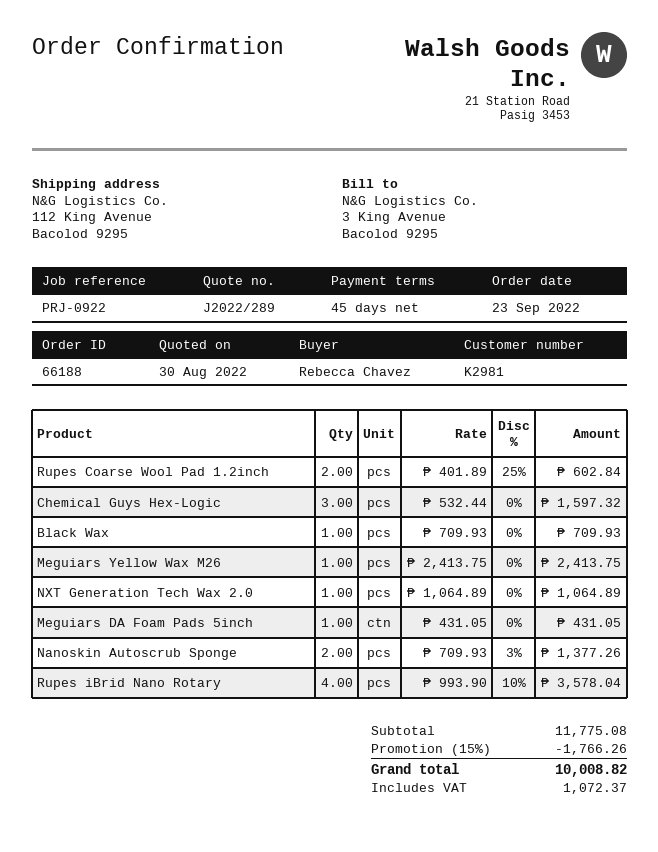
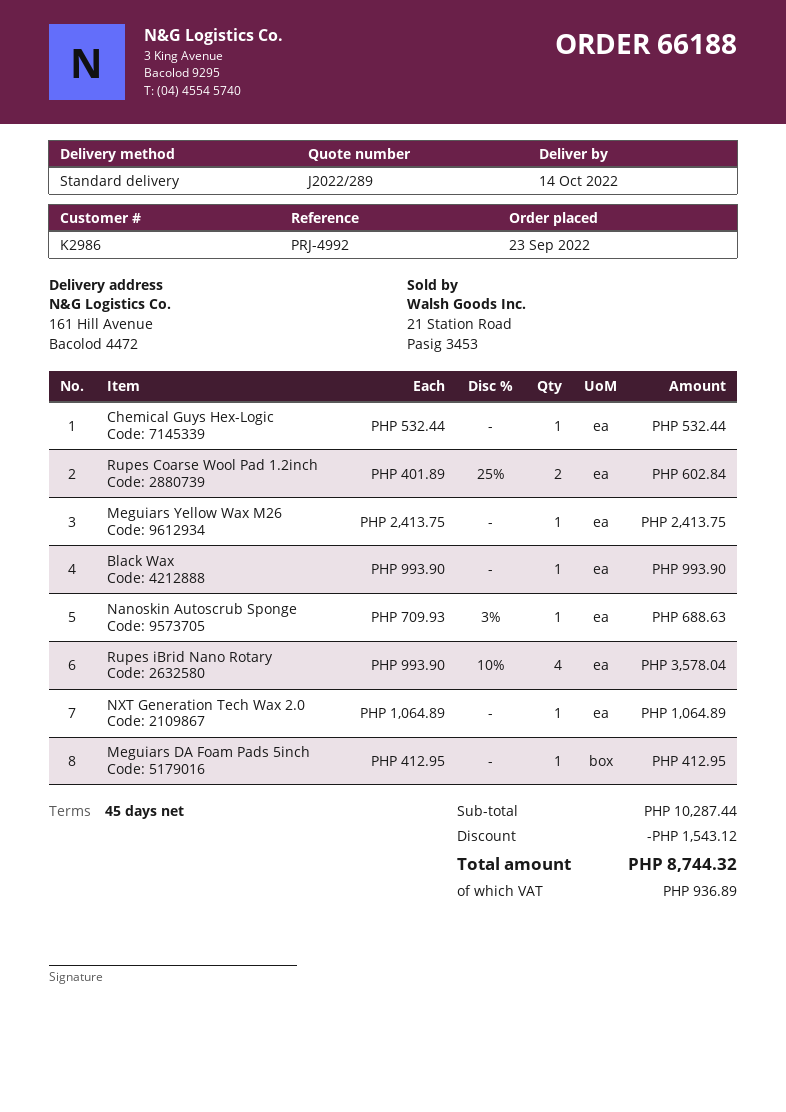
customer number: K2981 -> K2986
reference: PRJ-0922 -> PRJ-4992
ship to: 112 King Avenue, Bacolod 9295 -> 161 Hill Avenue, Bacolod 4472
Chemical Guys Hex-Logic: 3 x 532.44 = 1597.32 -> 1 x 532.44 = 532.44
Black Wax: 1 x 709.93 = 709.93 -> 1 x 993.90 = 993.90
Meguiars DA Foam Pads 5inch: 1 x 431.05 = 431.05 -> 1 x 412.95 = 412.95
Nanoskin Autoscrub Sponge: 2 x 709.93 - 3% = 1377.26 -> 1 x 709.93 - 3% = 688.63
subtotal: 11775.08 -> 10287.44
discount: 1766.26 -> 1543.12
tax: 1072.37 -> 936.89
total: 10008.82 -> 8744.32

